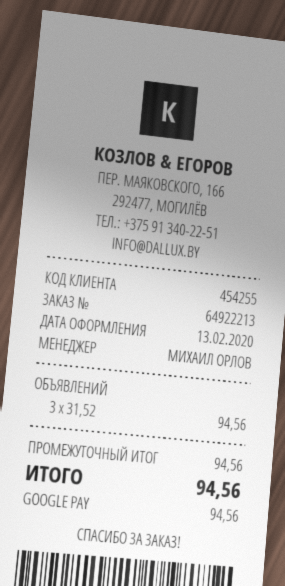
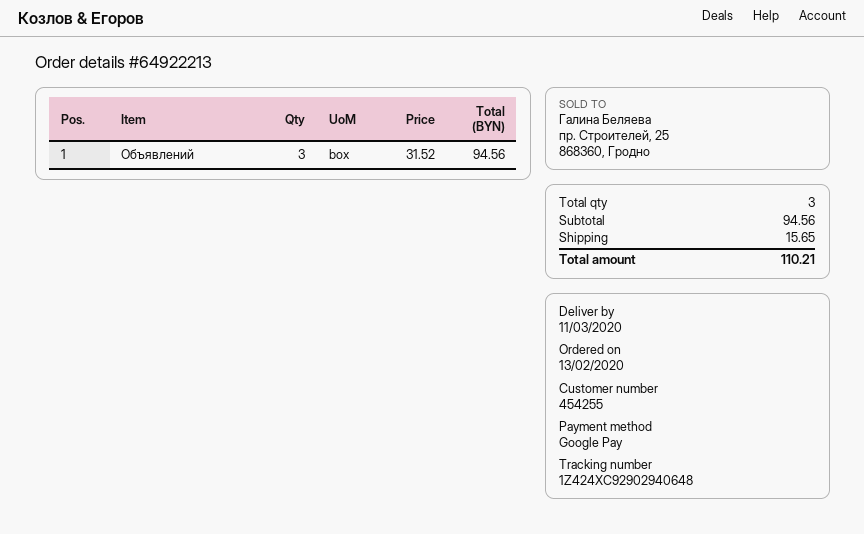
shipping: none -> 15.65
total: 94.56 -> 110.21

